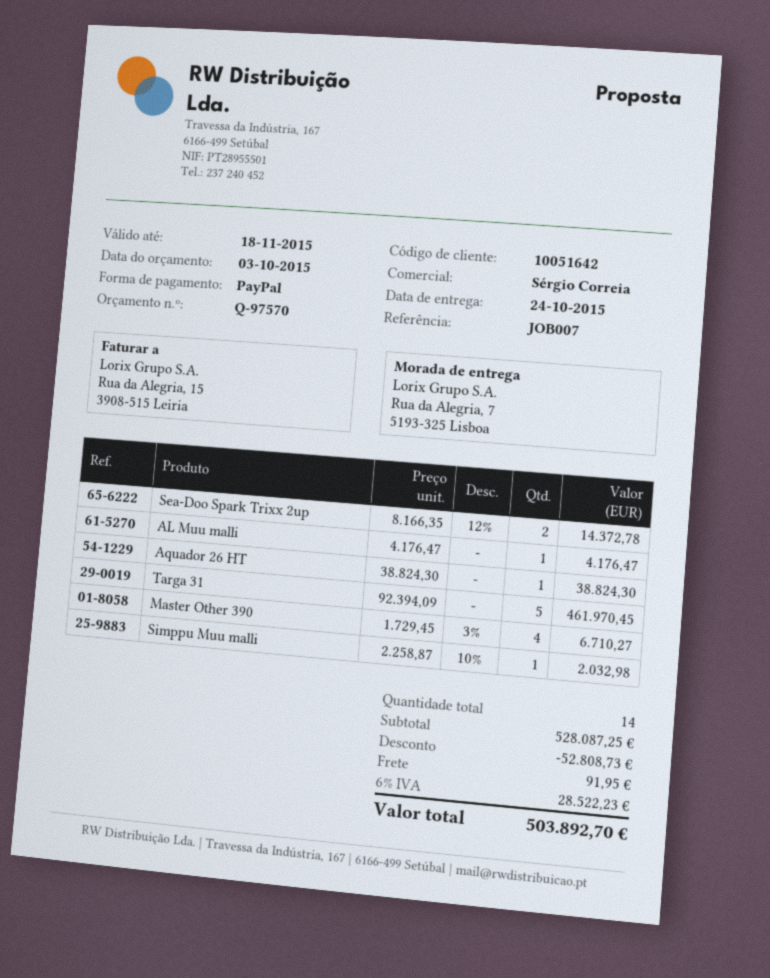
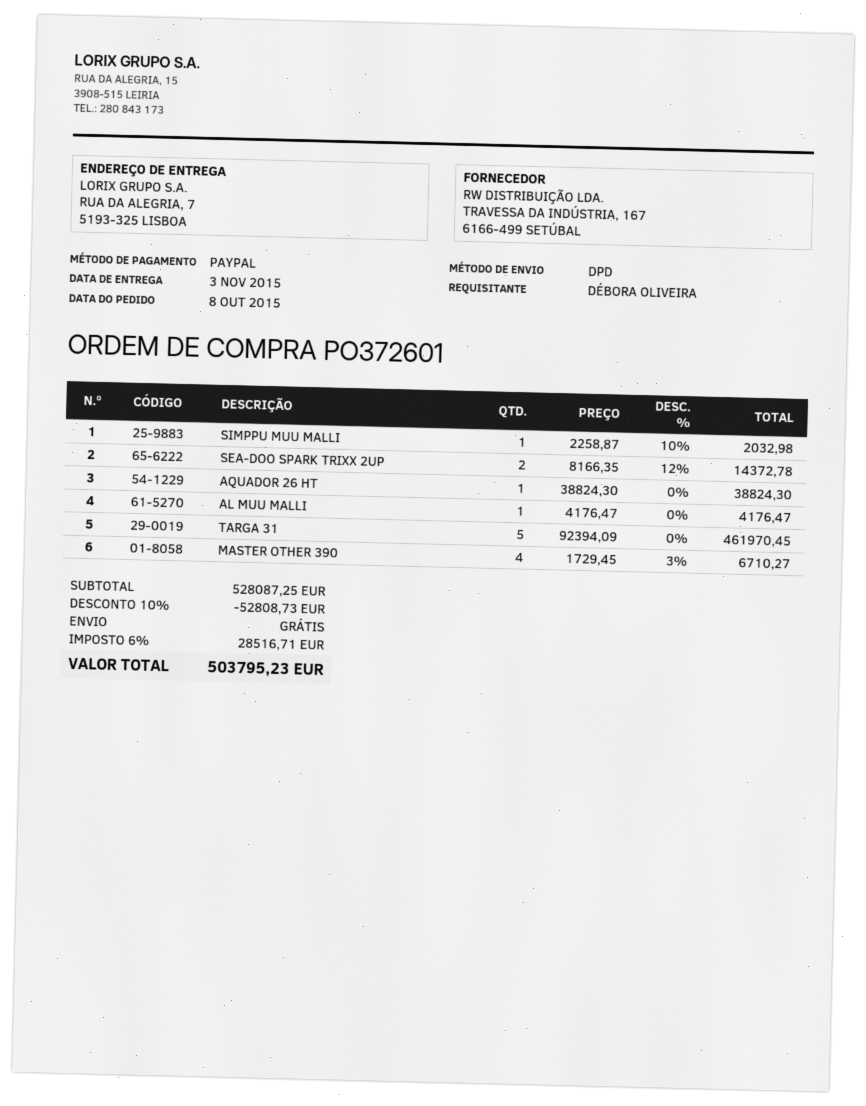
delivery date: 2015-10-24 -> 2015-11-03
shipping: 91.95 -> 0.00
tax: 6% = 28522.23 -> 6% = 28516.71
total: 503892.70 -> 503795.23

